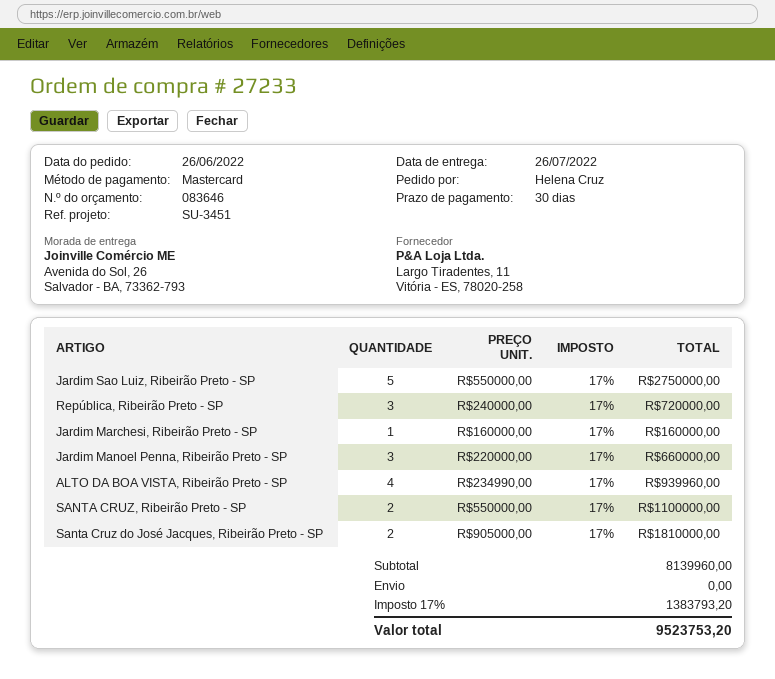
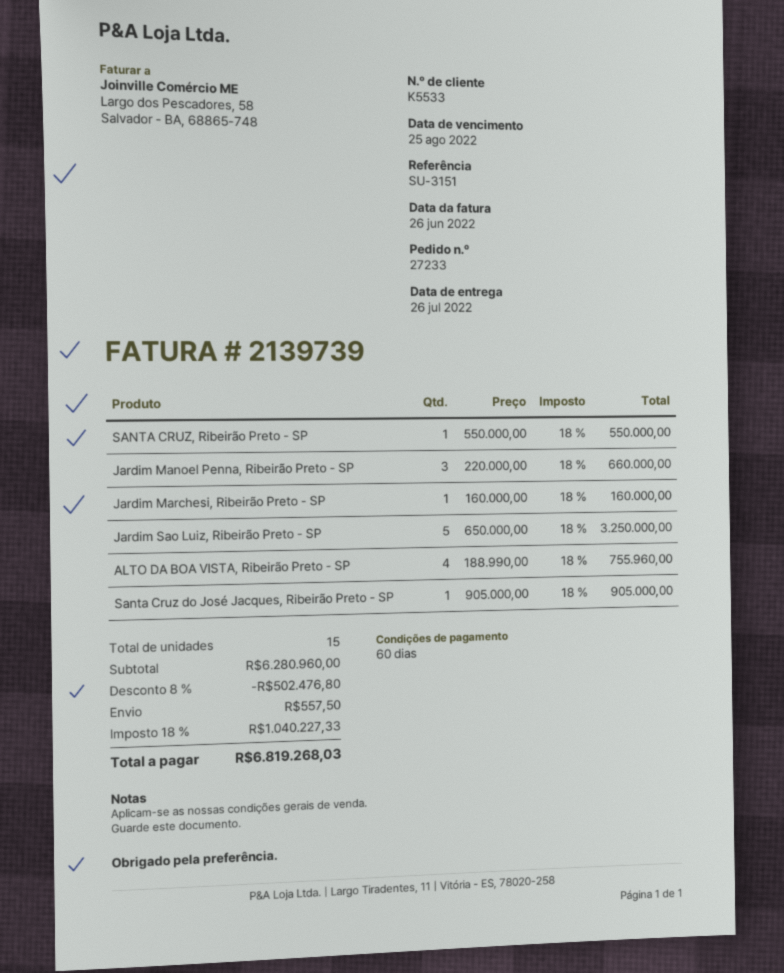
payment terms: 30 days -> 60 days
reference: SU-3451 -> SU-3151
Jardim Sao Luiz, Ribeirão Preto - SP: 5 x 550000.00 = 2750000.00 -> 5 x 650000.00 = 3250000.00
República, Ribeirão Preto - SP: 3 x 240000.00 = 720000.00 -> none
ALTO DA BOA VISTA, Ribeirão Preto - SP: 4 x 234990.00 = 939960.00 -> 4 x 188990.00 = 755960.00
SANTA CRUZ, Ribeirão Preto - SP: 2 x 550000.00 = 1100000.00 -> 1 x 550000.00 = 550000.00
Santa Cruz do José Jacques, Ribeirão Preto - SP: 2 x 905000.00 = 1810000.00 -> 1 x 905000.00 = 905000.00
subtotal: 8139960.00 -> 6280960.00
discount: none -> 8% = 502476.80
shipping: 0.00 -> 557.50
tax: 17% = 1383793.20 -> 18% = 1040227.33
total: 9523753.20 -> 6819268.03

